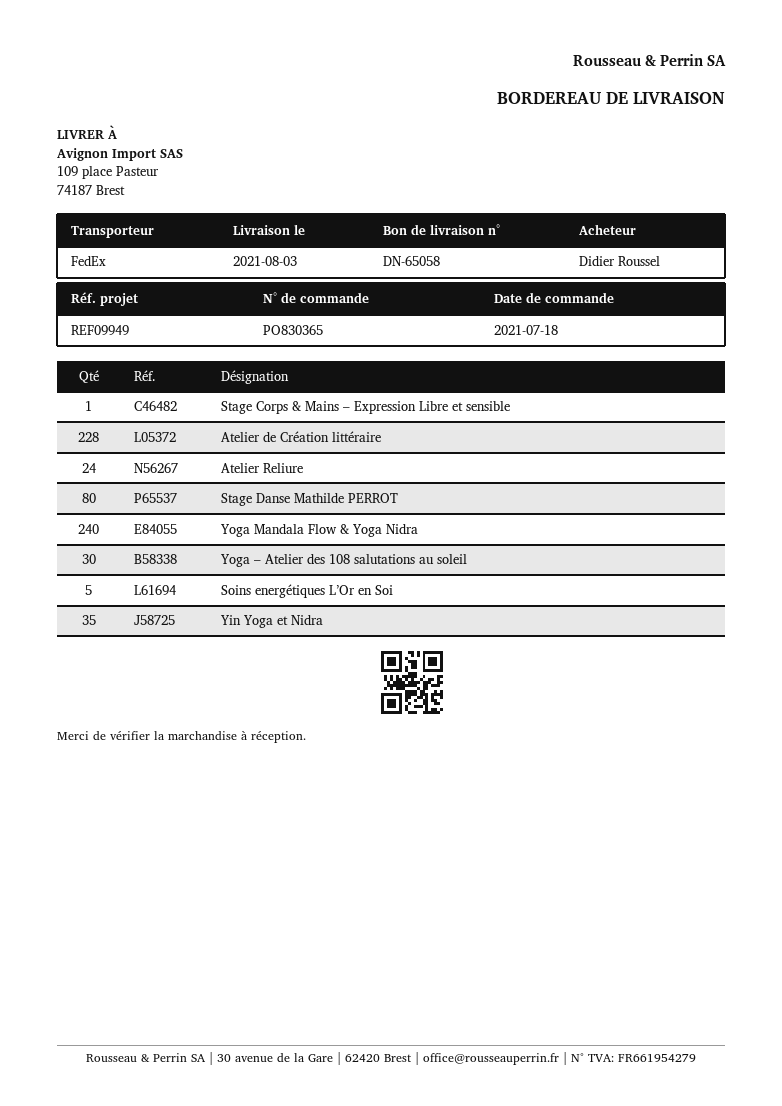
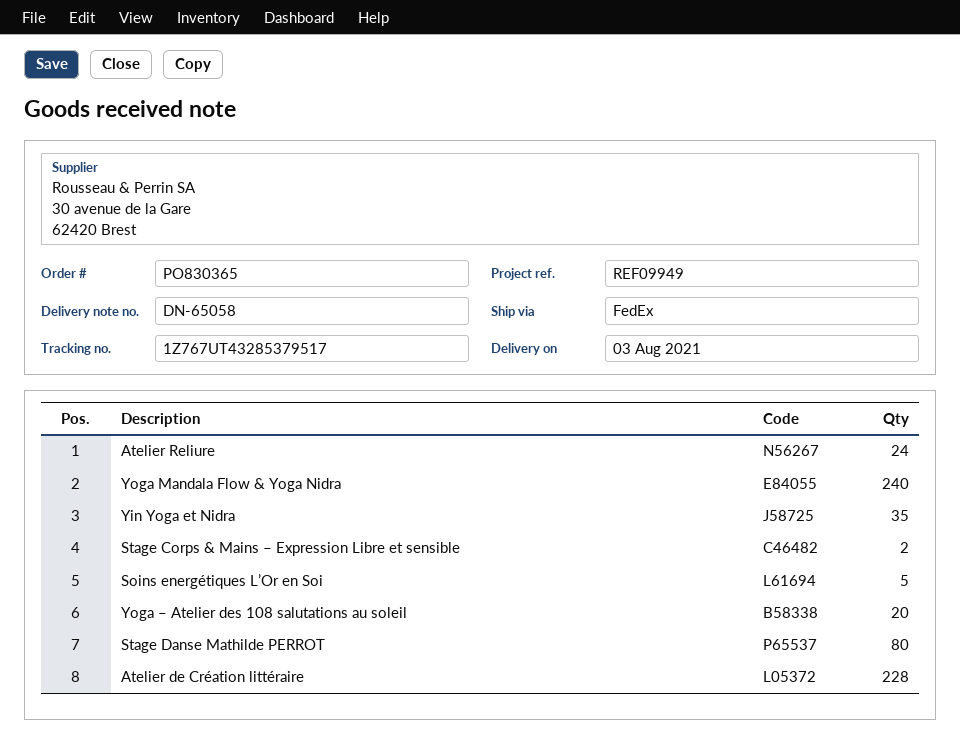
Stage Corps & Mains – Expression Libre et sensible: 1 -> 2
Yoga – Atelier des 108 salutations au soleil: 30 -> 20

